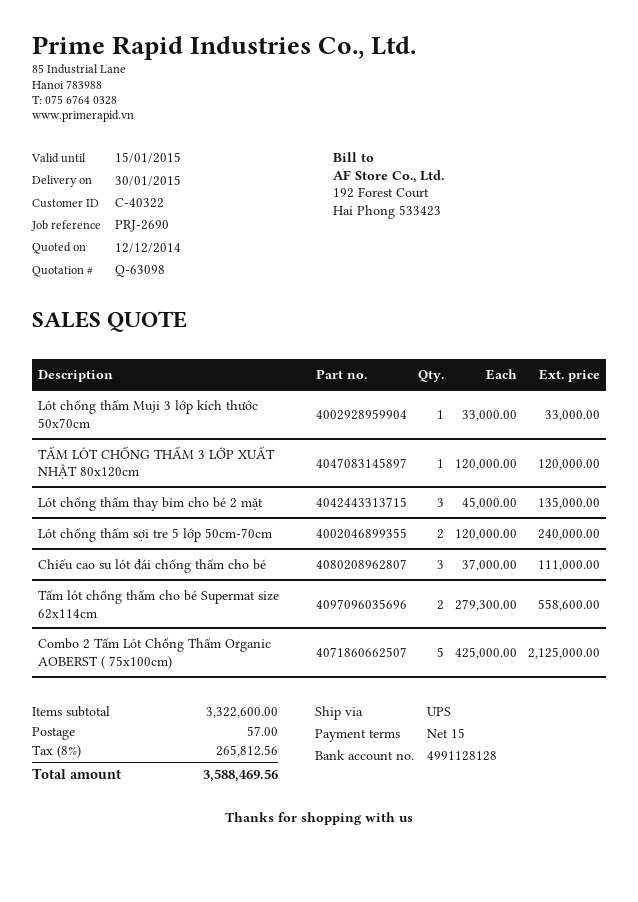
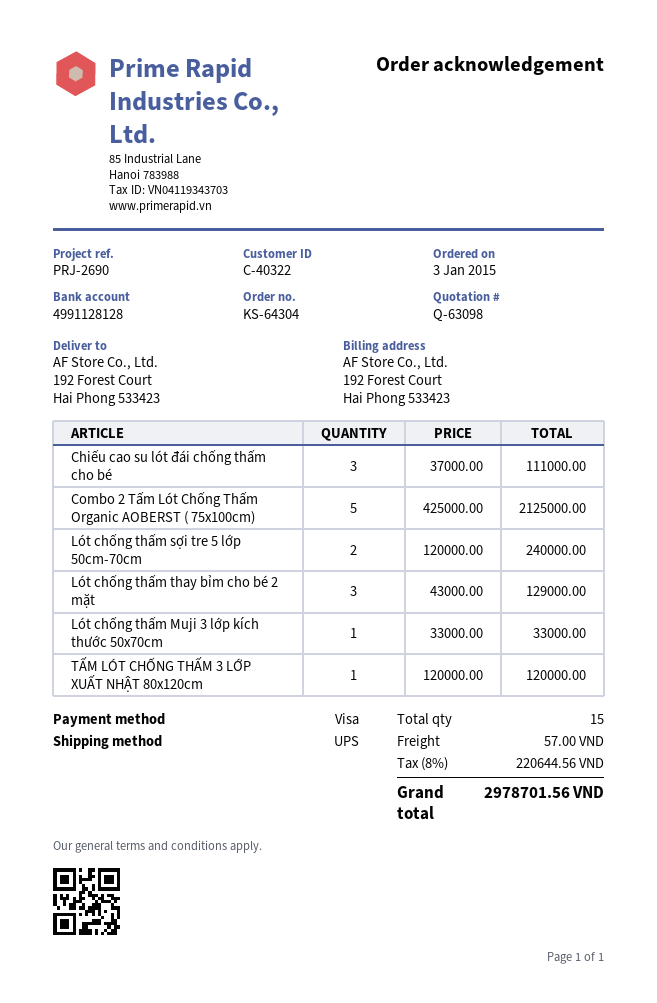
Lót chống thấm thay bỉm cho bé 2 mặt: 3 x 45000.00 = 135000.00 -> 3 x 43000.00 = 129000.00
Tấm lót chống thấm cho bé Supermat size 62x114cm: 2 x 279300.00 = 558600.00 -> none
tax: 8% = 265812.56 -> 8% = 220644.56
total: 3588469.56 -> 2978701.56

